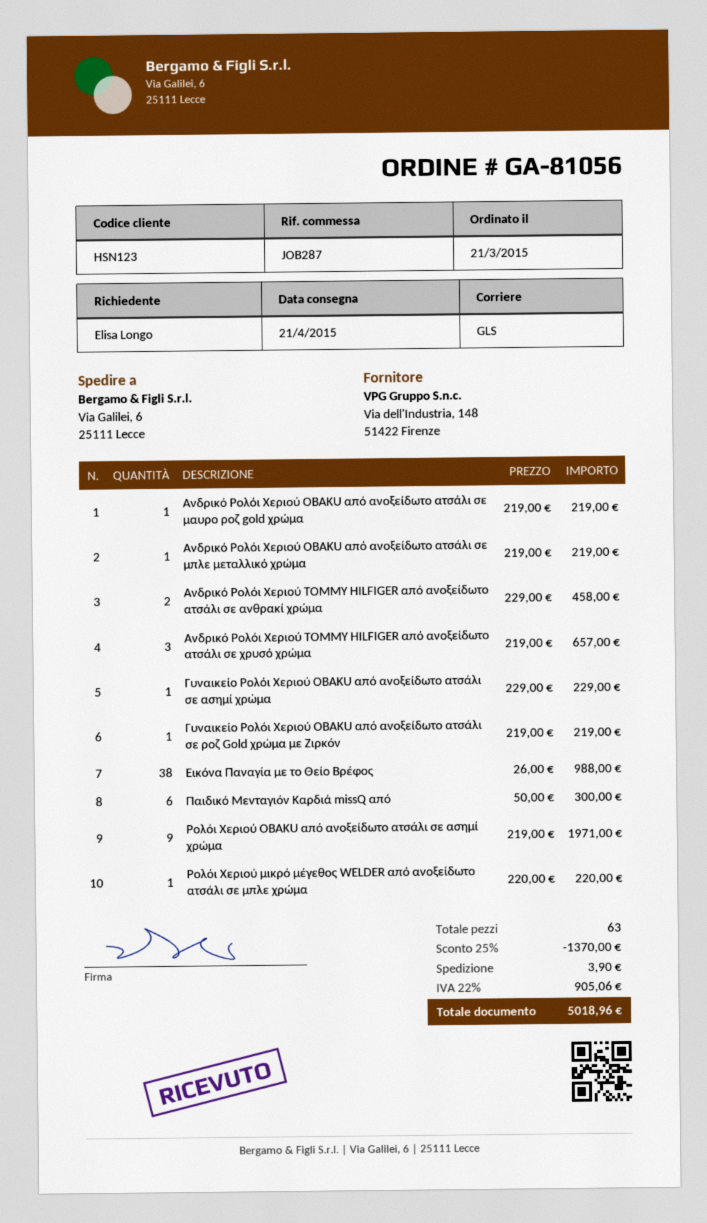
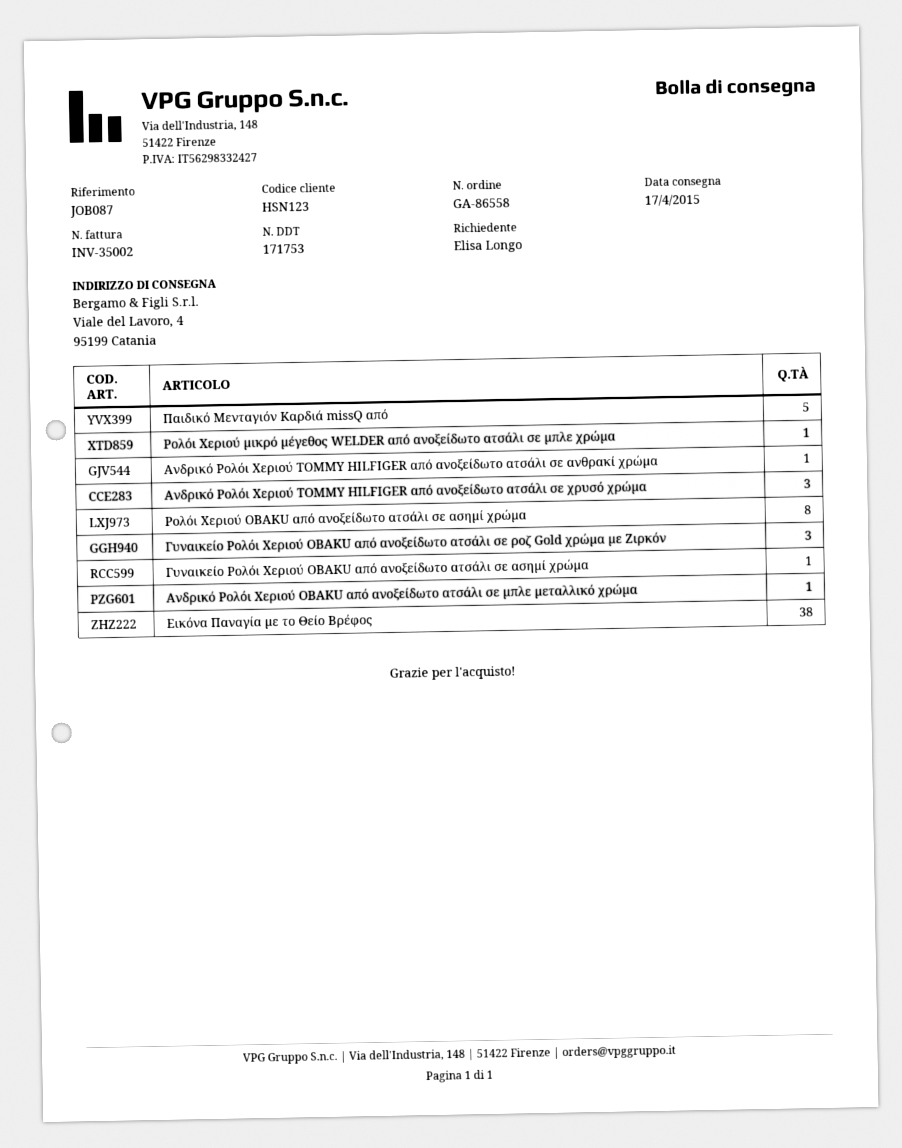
order number: GA-81056 -> GA-86558
delivery date: 2015-04-21 -> 2015-04-17
reference: JOB287 -> JOB087
ship to: Via Galilei, 6, 25111 Lecce -> Viale del Lavoro, 4, 95199 Catania
Ανδρικό Ρολόι Χεριού OBAKU από ανοξείδωτο ατσάλι σε μαυρο ροζ gold χρώμα: 1 -> none
Ανδρικό Ρολόι Χεριού TOMMY HILFIGER από ανοξείδωτο ατσάλι σε ανθρακί χρώμα: 2 -> 1
Γυναικείο Ρολόι Χεριού OBAKU από ανοξείδωτο ατσάλι σε ροζ Gold χρώμα με Ζιρκόν: 1 -> 3
Παιδικό Μενταγιόν Καρδιά missQ από: 6 -> 5
Ρολόι Χεριού OBAKU από ανοξείδωτο ατσάλι σε ασημί χρώμα: 9 -> 8

